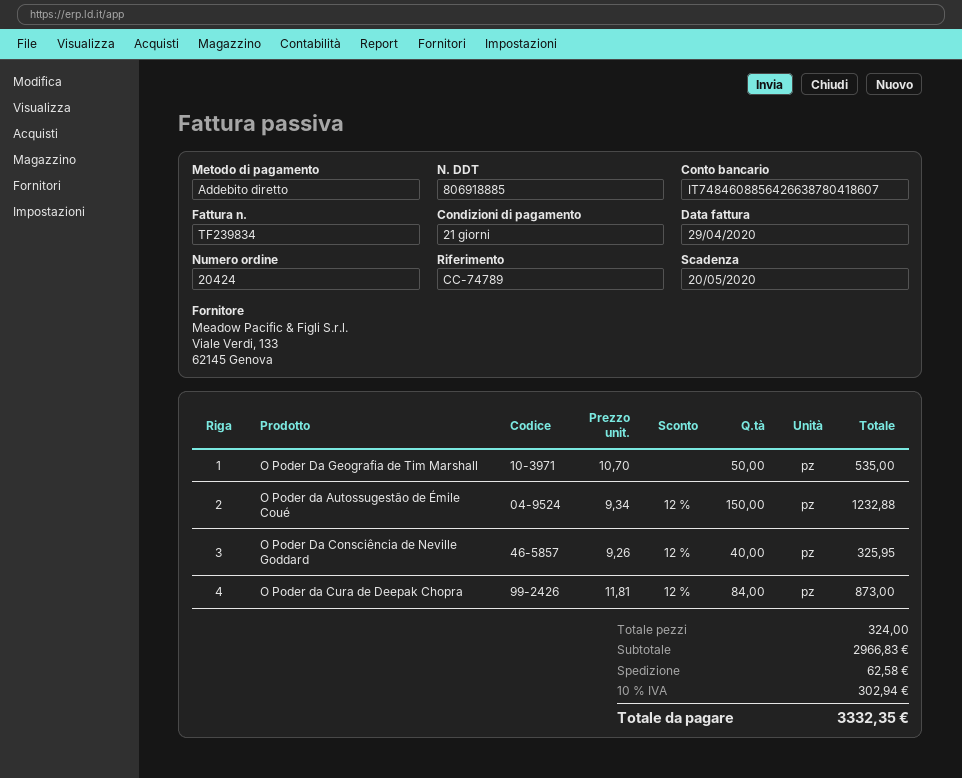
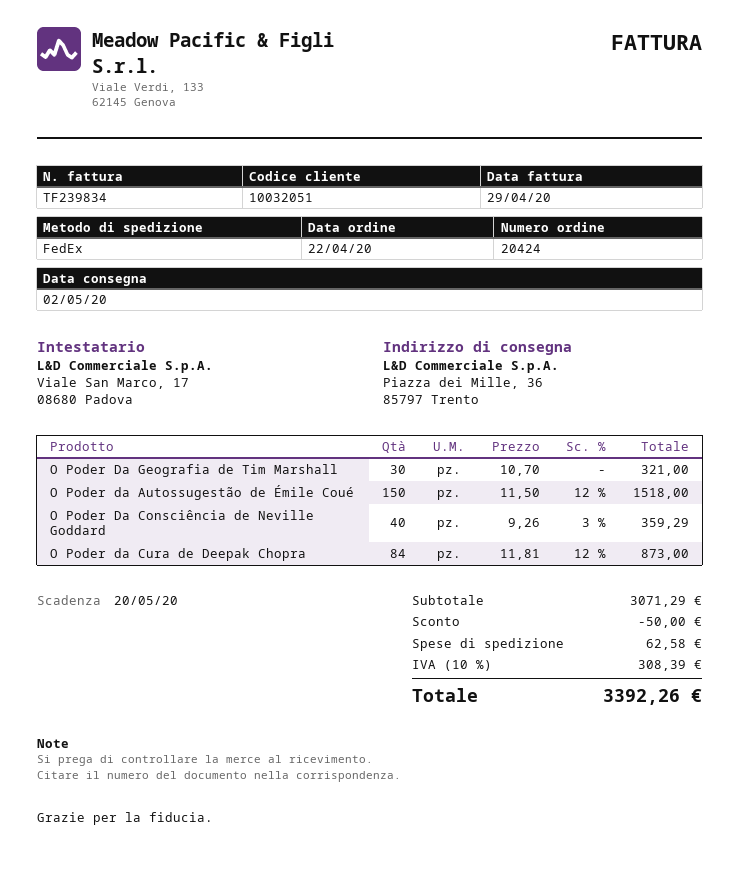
O Poder Da Geografia de Tim Marshall: 50 x 10.70 = 535.00 -> 30 x 10.70 = 321.00
O Poder da Autossugestão de Émile Coué: 150 x 9.34 - 12% = 1232.88 -> 150 x 11.50 - 12% = 1518.00
O Poder Da Consciência de Neville Goddard: 40 x 9.26 - 12% = 325.95 -> 40 x 9.26 - 3% = 359.29
subtotal: 2966.83 -> 3071.29
discount: none -> 50.00
tax: 10% = 302.94 -> 10% = 308.39
total: 3332.35 -> 3392.26

